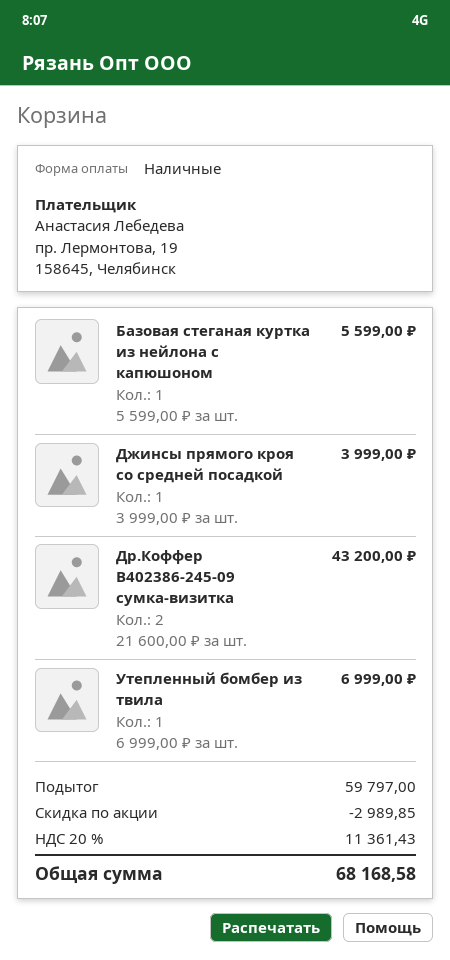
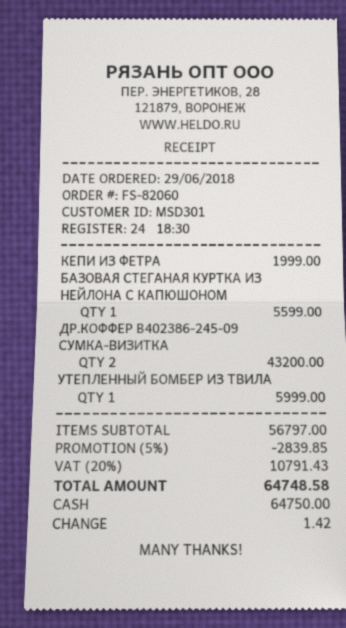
Джинсы прямого кроя со средней посадкой: 1 for 3999.00 -> none
Утепленный бомбер из твила: 1 for 6999.00 -> 1 for 5999.00
КЕПИ ИЗ ФЕТРА: none -> 1 for 1999.00
subtotal: 59797.00 -> 56797.00
discount: 2989.85 -> 2839.85
tax: 20% = 11361.43 -> 20% = 10791.43
total: 68168.58 -> 64748.58

